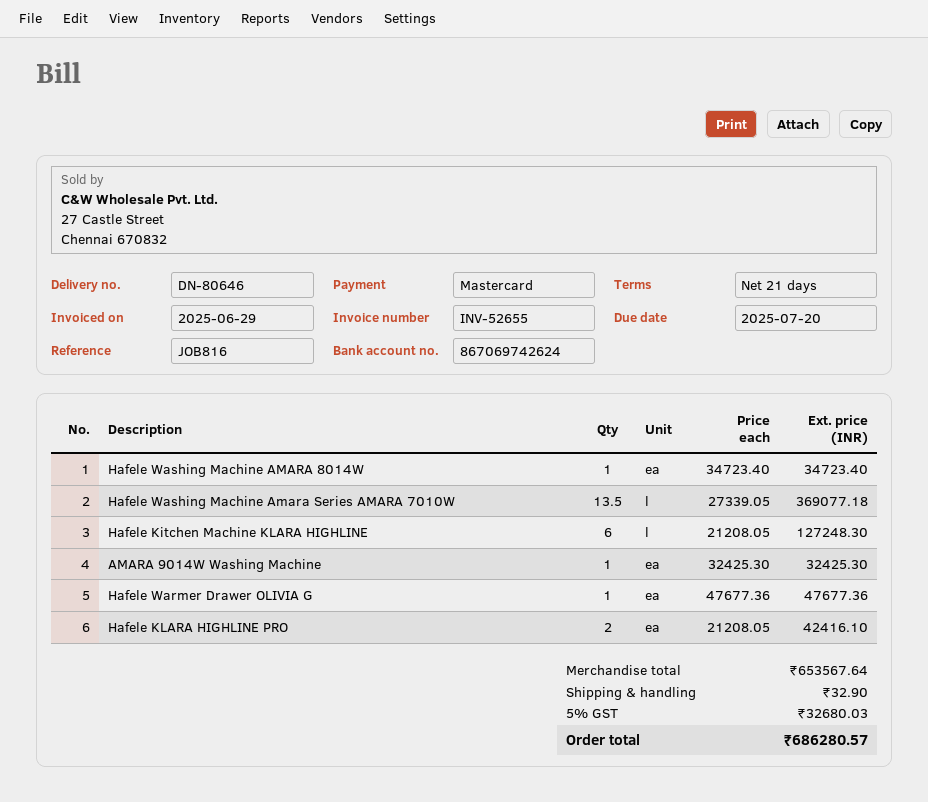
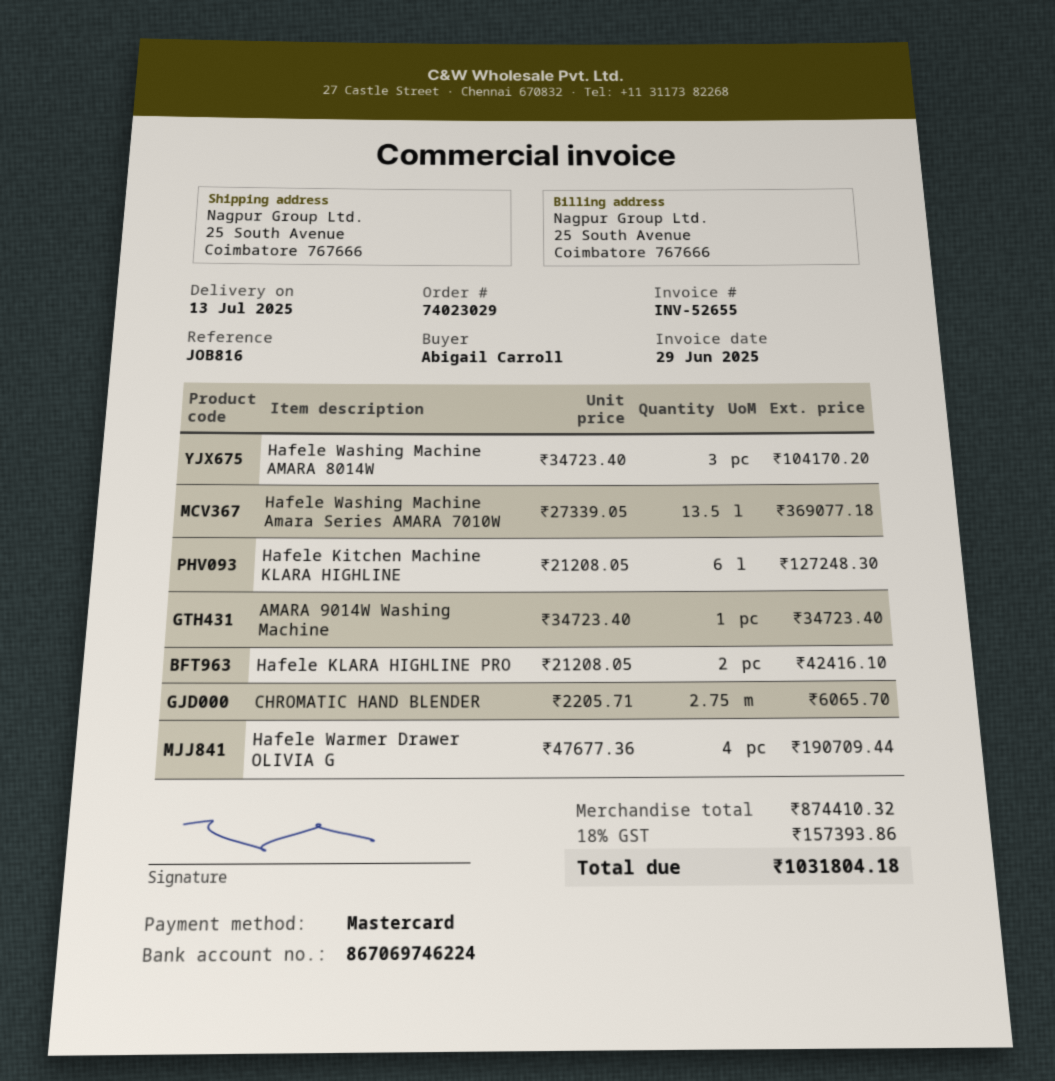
bank account: 867069742624 -> 867069746224
Hafele Washing Machine AMARA 8014W: 1 x 34723.40 = 34723.40 -> 3 x 34723.40 = 104170.20
AMARA 9014W Washing Machine: 1 x 32425.30 = 32425.30 -> 1 x 34723.40 = 34723.40
Hafele Warmer Drawer OLIVIA G: 1 x 47677.36 = 47677.36 -> 4 x 47677.36 = 190709.44
CHROMATIC HAND BLENDER: none -> 2.75 x 2205.71 = 6065.70
subtotal: 653567.64 -> 874410.32
shipping: 32.90 -> none
tax: 5% = 32680.03 -> 18% = 157393.86
total: 686280.57 -> 1031804.18

